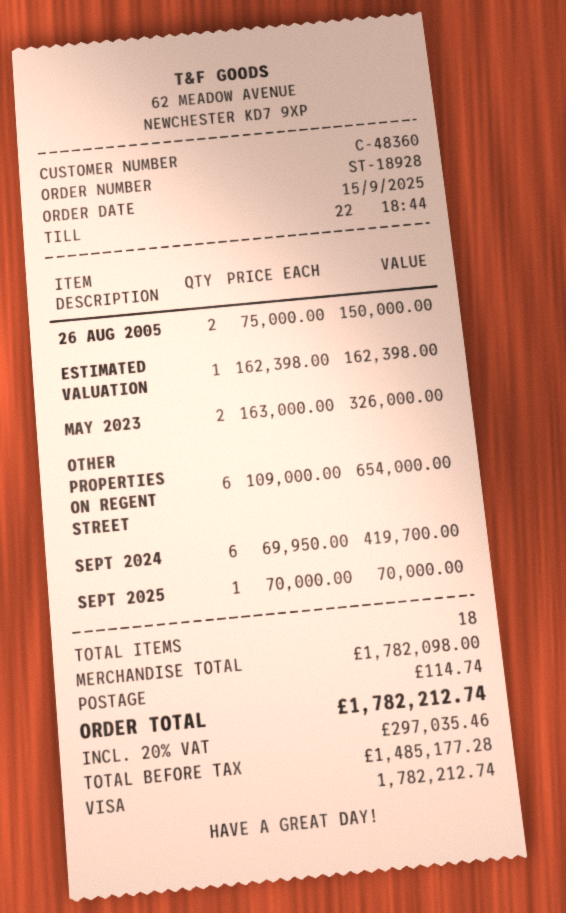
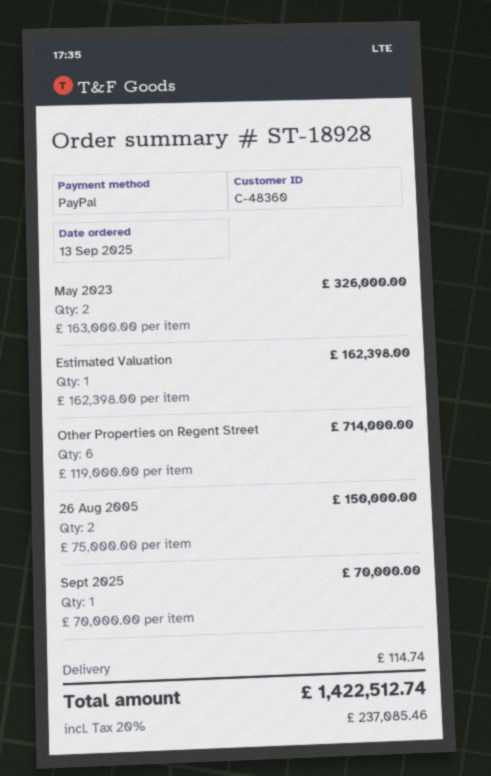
order date: 2025-09-15 -> 2025-09-13
payment method: Visa -> PayPal
OTHER PROPERTIES ON REGENT STREET: 6 x 109000.00 = 654000.00 -> 6 x 119000.00 = 714000.00
SEPT 2024: 6 x 69950.00 = 419700.00 -> none
tax: 20% = 297035.46 -> 20% = 237085.46
total: 1782212.74 -> 1422512.74

